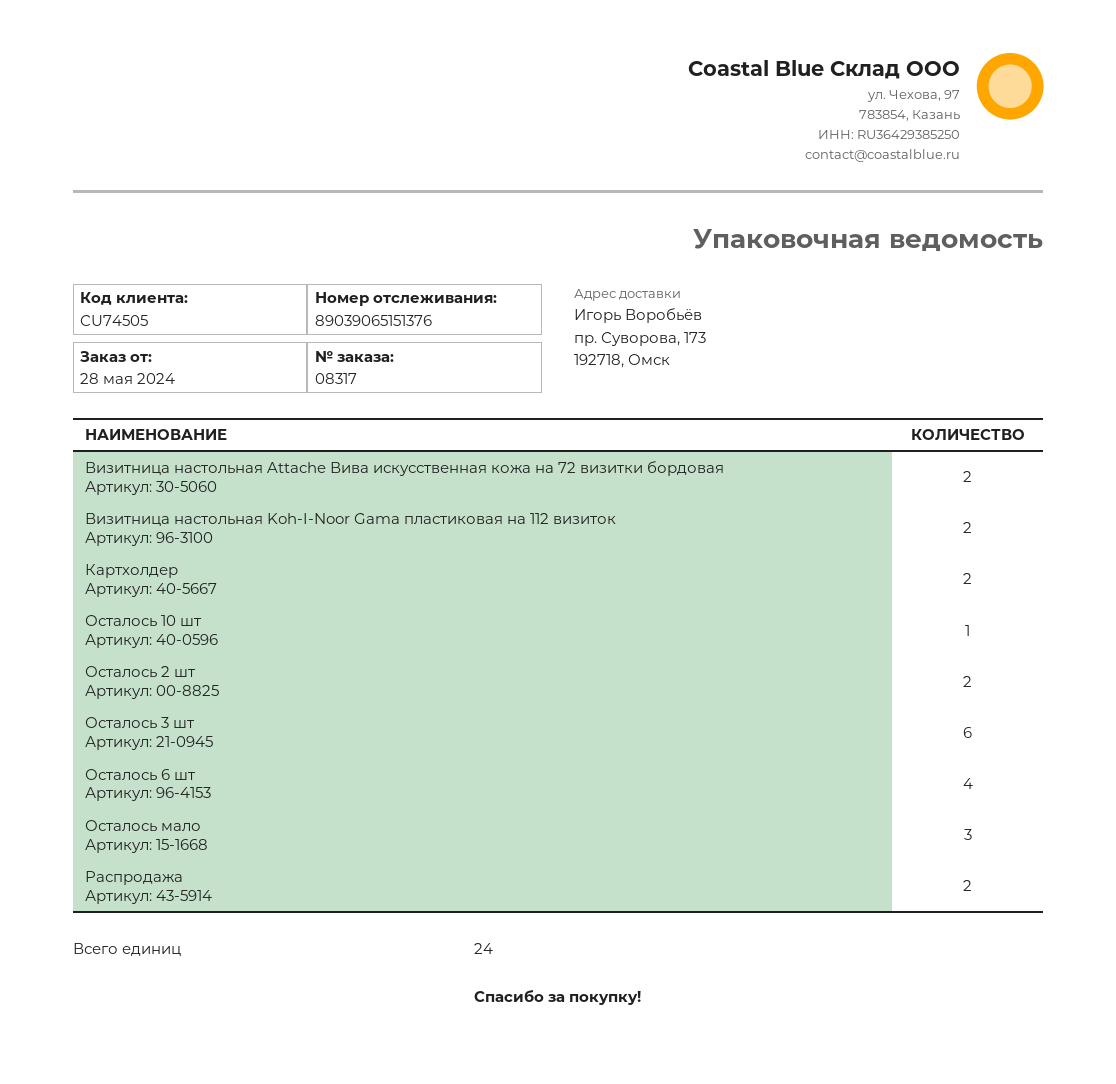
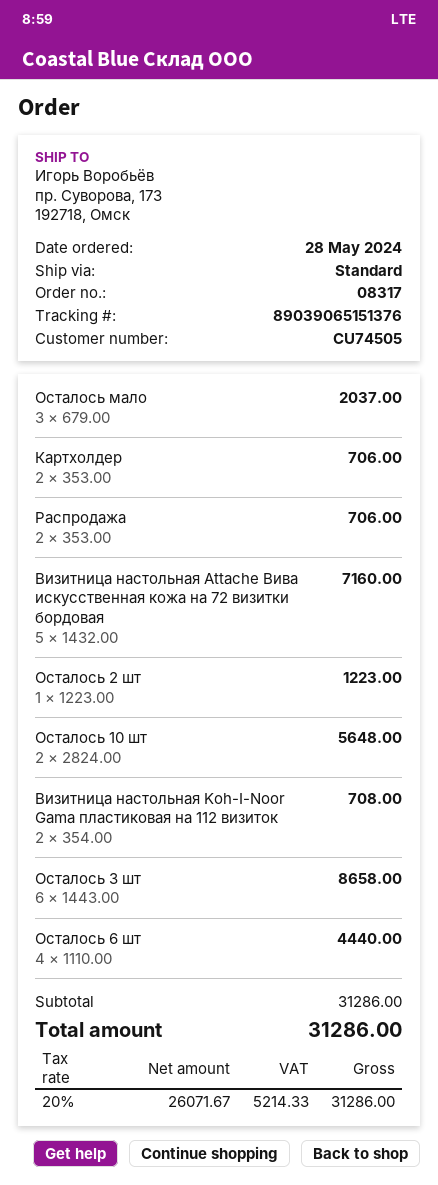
Визитница настольная Attache Вива искусственная кожа на 72 визитки бордовая: 2 -> 5
Осталось 10 шт: 1 -> 2
Осталось 2 шт: 2 -> 1

